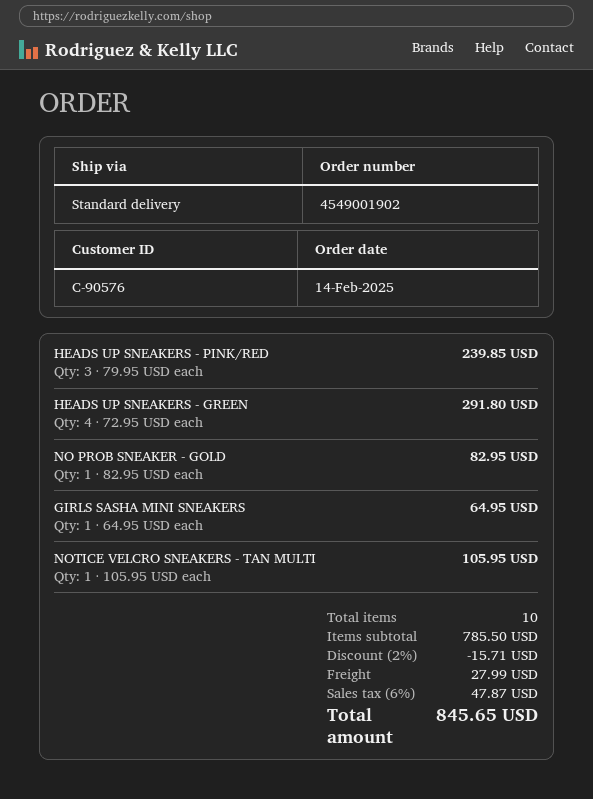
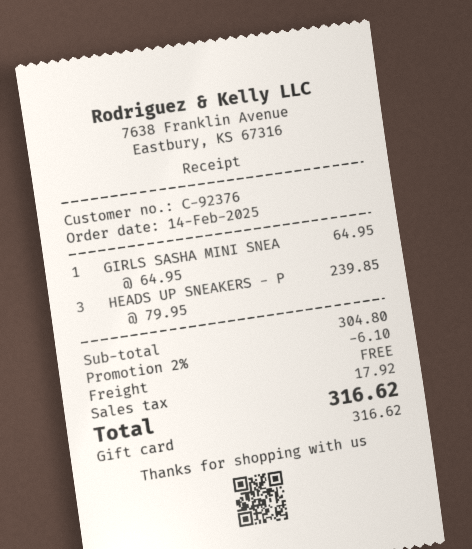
customer number: C-90576 -> C-92376
HEADS UP SNEAKERS - GREEN: 4 x 72.95 = 291.80 -> none
NO PROB SNEAKER - GOLD: 1 x 82.95 = 82.95 -> none
NOTICE VELCRO SNEAKERS - TAN MULTI: 1 x 105.95 = 105.95 -> none
subtotal: 785.50 -> 304.80
discount: 2% = 15.71 -> 2% = 6.10
shipping: 27.99 -> 0.00
tax: 47.87 -> 17.92
total: 845.65 -> 316.62

